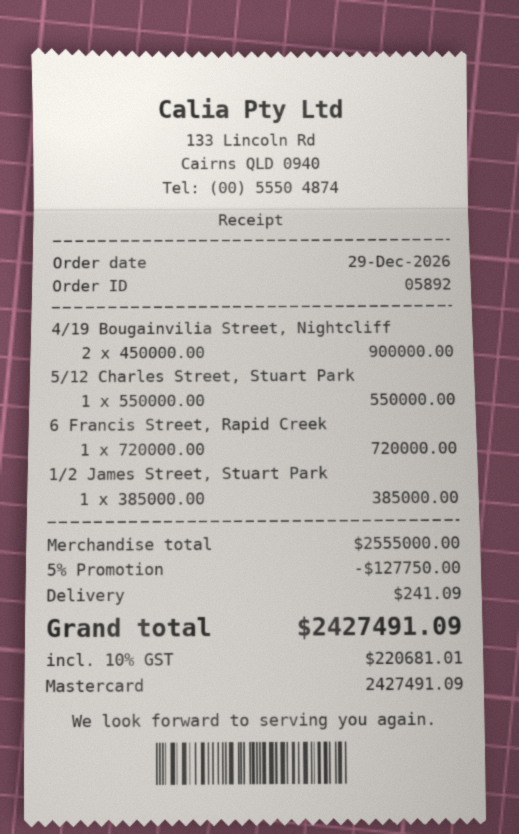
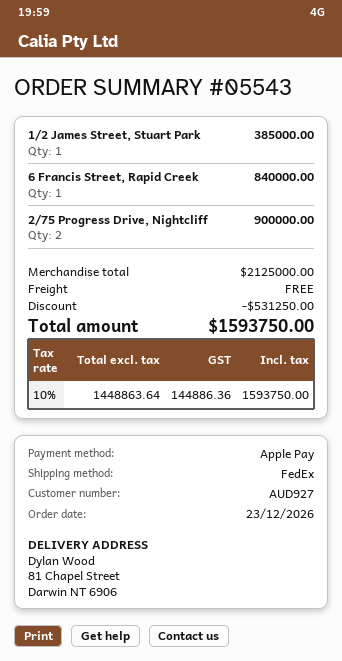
order number: 05892 -> 05543
order date: 2026-12-29 -> 2026-12-23
payment method: Mastercard -> Apple Pay
4/19 Bougainvilia Street, Nightcliff: 2 for 900000.00 -> none
5/12 Charles Street, Stuart Park: 1 for 550000.00 -> none
6 Francis Street, Rapid Creek: 1 for 720000.00 -> 1 for 840000.00
2/75 Progress Drive, Nightcliff: none -> 2 for 900000.00
subtotal: 2555000.00 -> 2125000.00
discount: 127750.00 -> 531250.00
shipping: 241.09 -> 0.00
tax: 10% = 220681.01 -> 10% = 144886.36
total: 2427491.09 -> 1593750.00

